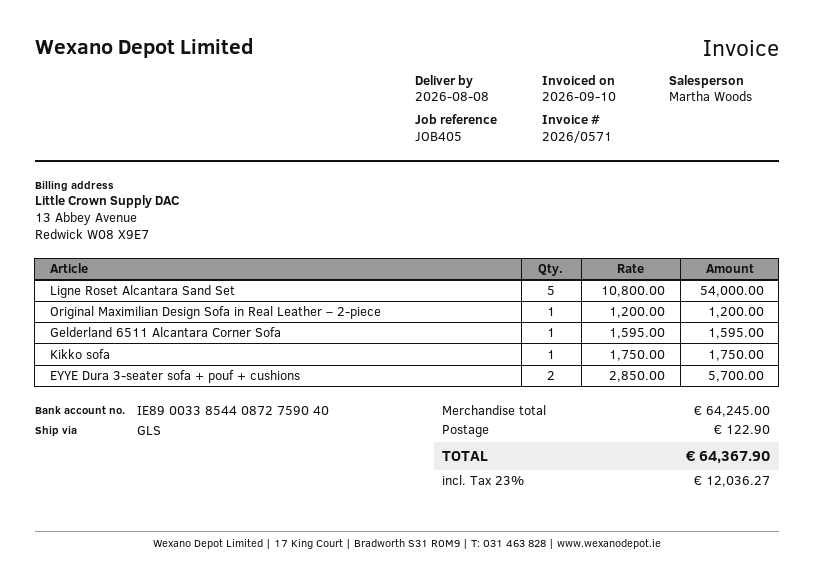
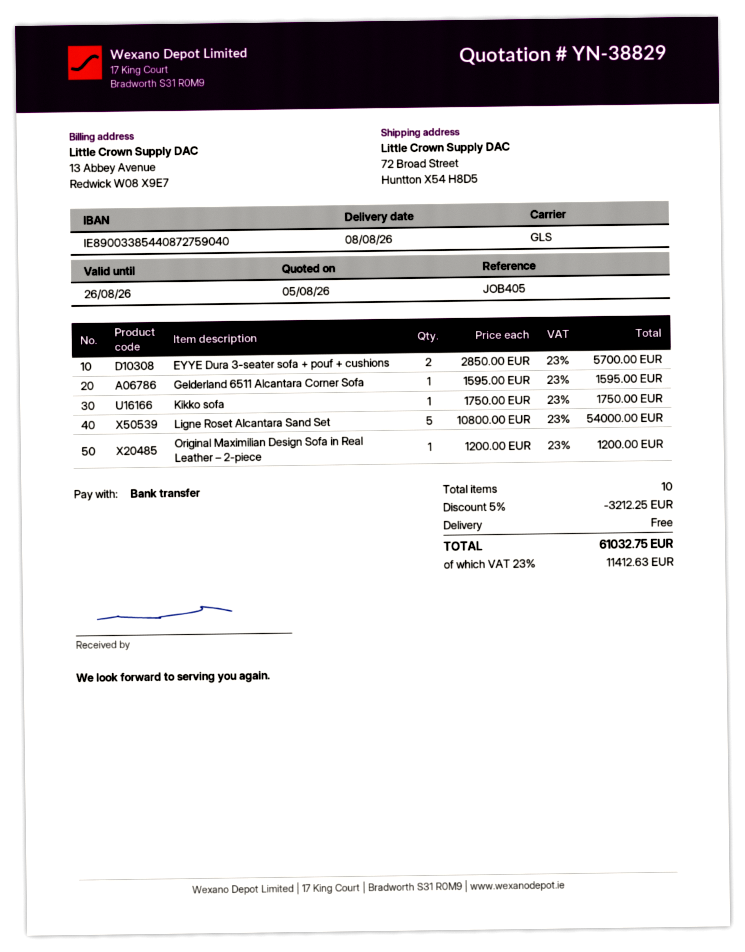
discount: none -> 5% = 3212.25
shipping: 122.90 -> 0.00
tax: 23% = 12036.27 -> 23% = 11412.63
total: 64367.90 -> 61032.75

